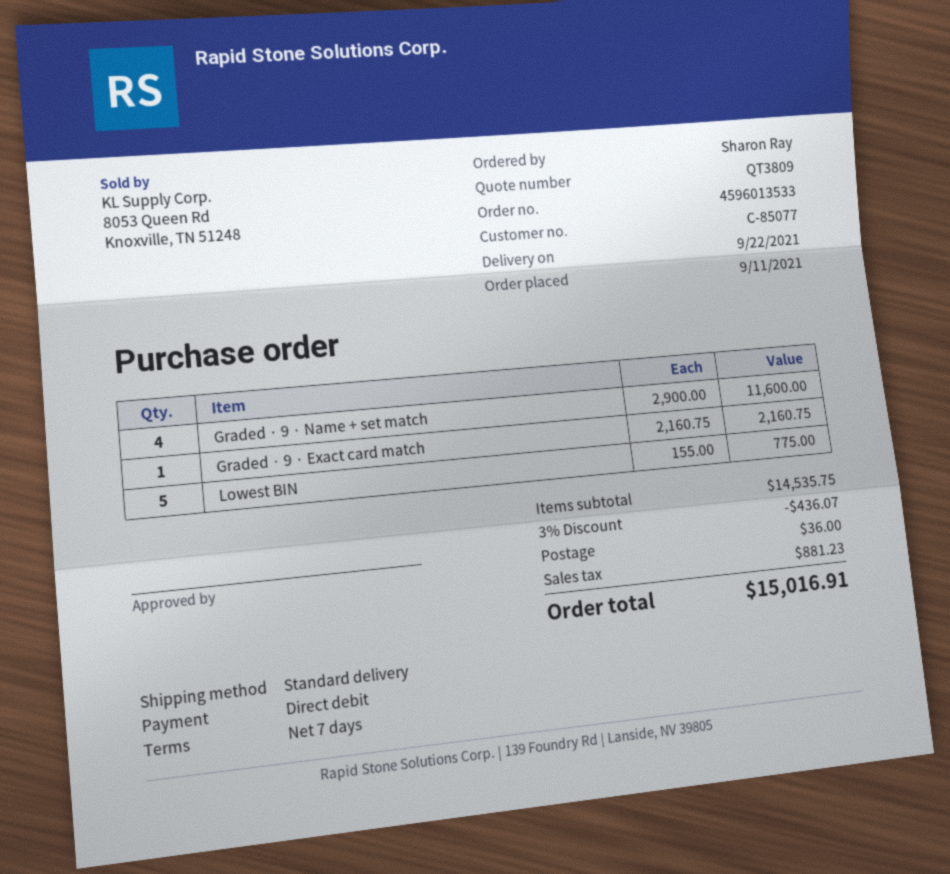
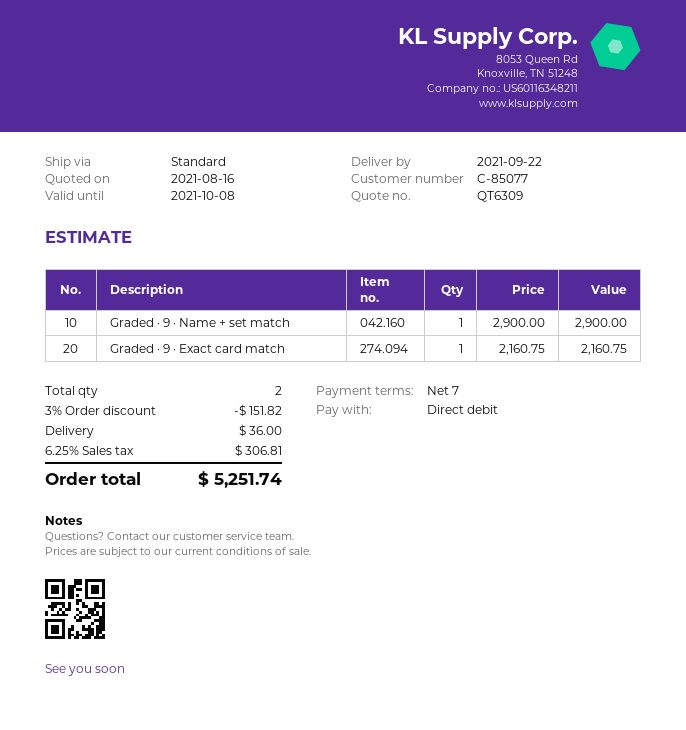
quote number: QT3809 -> QT6309
Graded · 9 · Name + set match: 4 x 2900.00 = 11600.00 -> 1 x 2900.00 = 2900.00
Lowest BIN: 5 x 155.00 = 775.00 -> none
discount: 3% = 436.07 -> 3% = 151.82
tax: 881.23 -> 306.81
total: 15016.91 -> 5251.74

